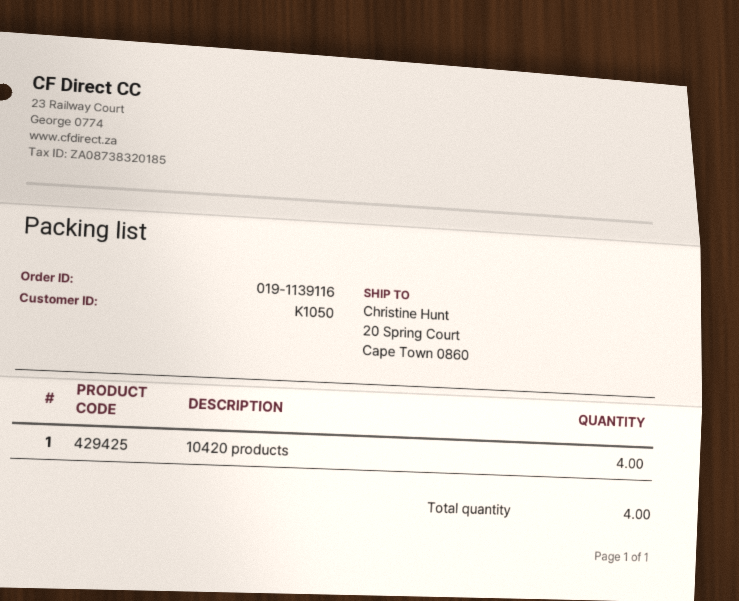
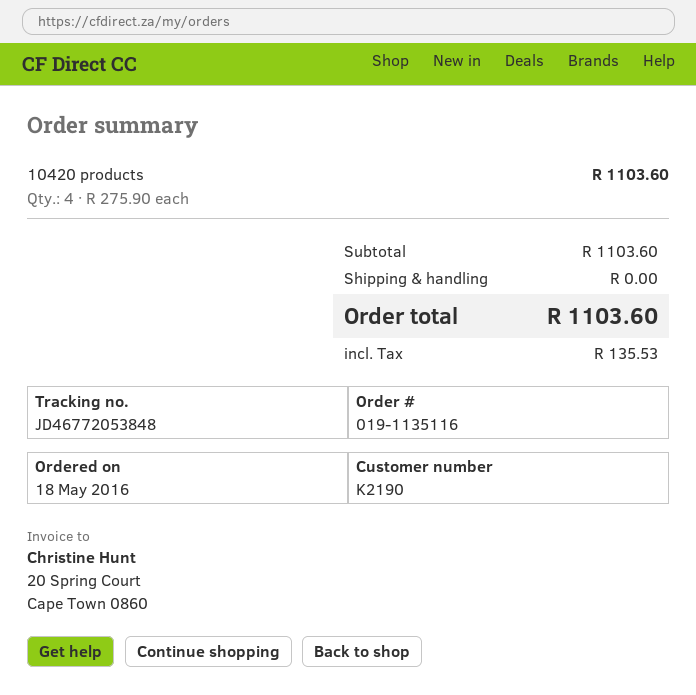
order number: 019-1139116 -> 019-1135116
customer number: K1050 -> K2190

